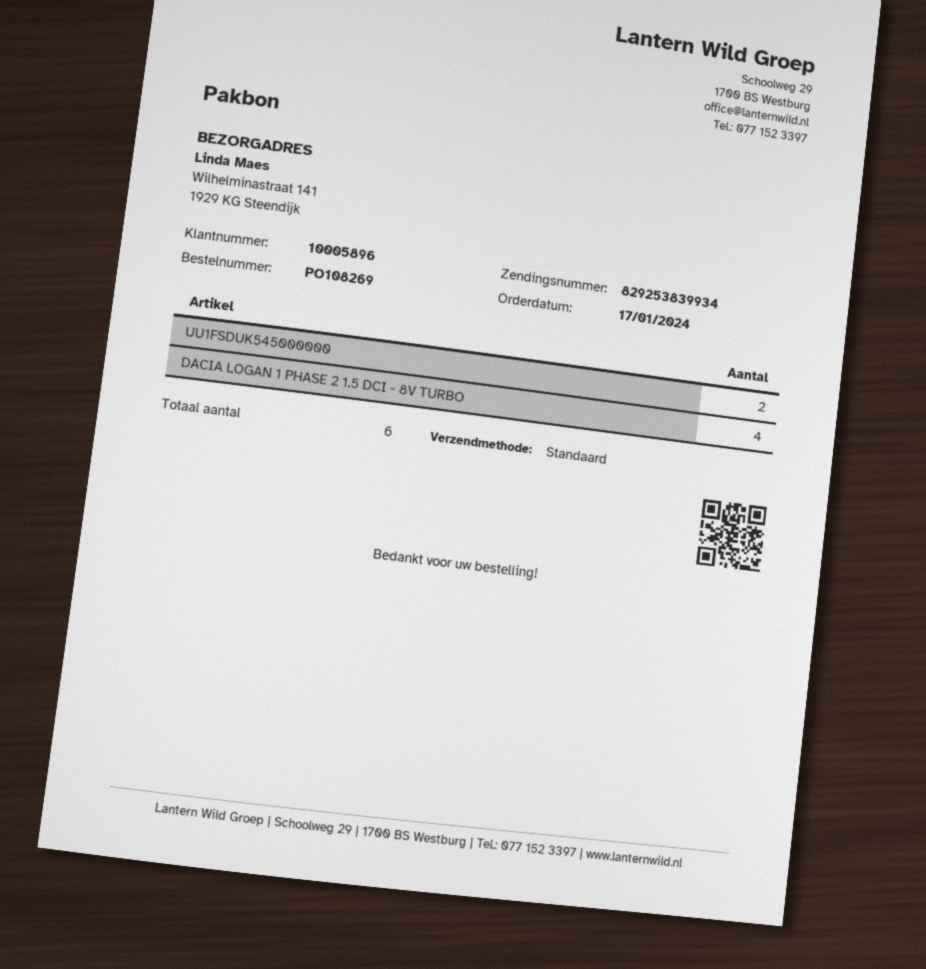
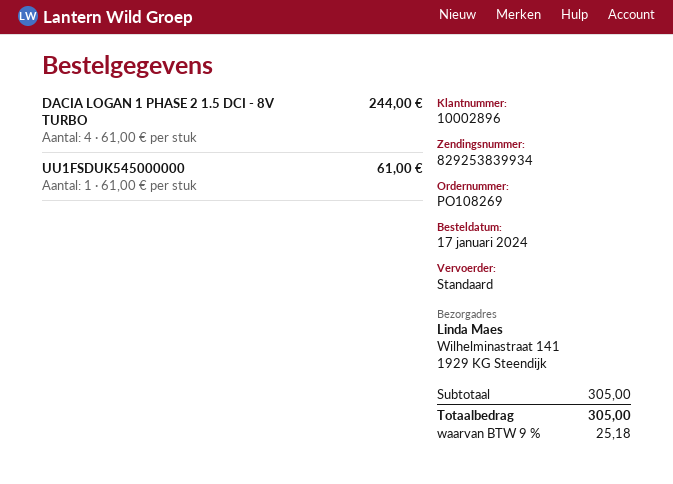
customer number: 10005896 -> 10002896
UU1FSDUK545000000: 2 -> 1

